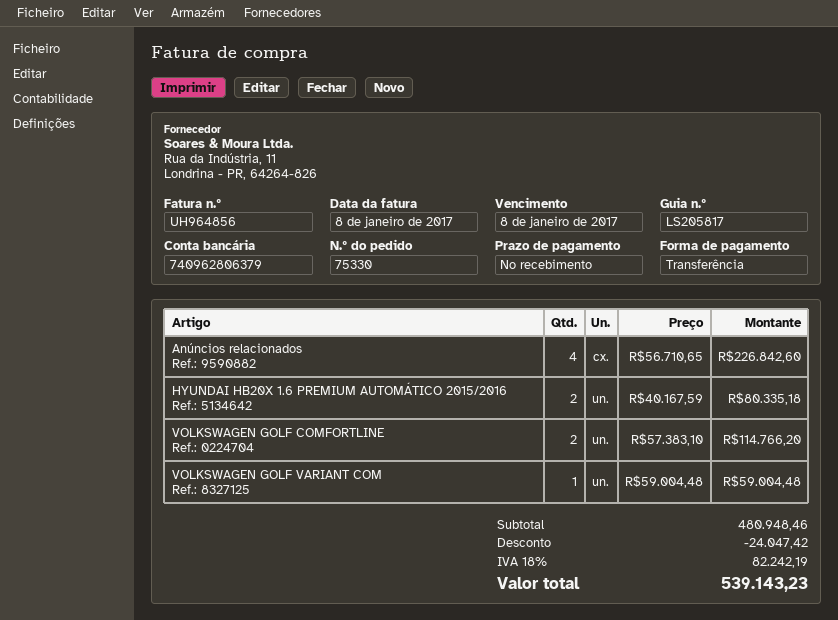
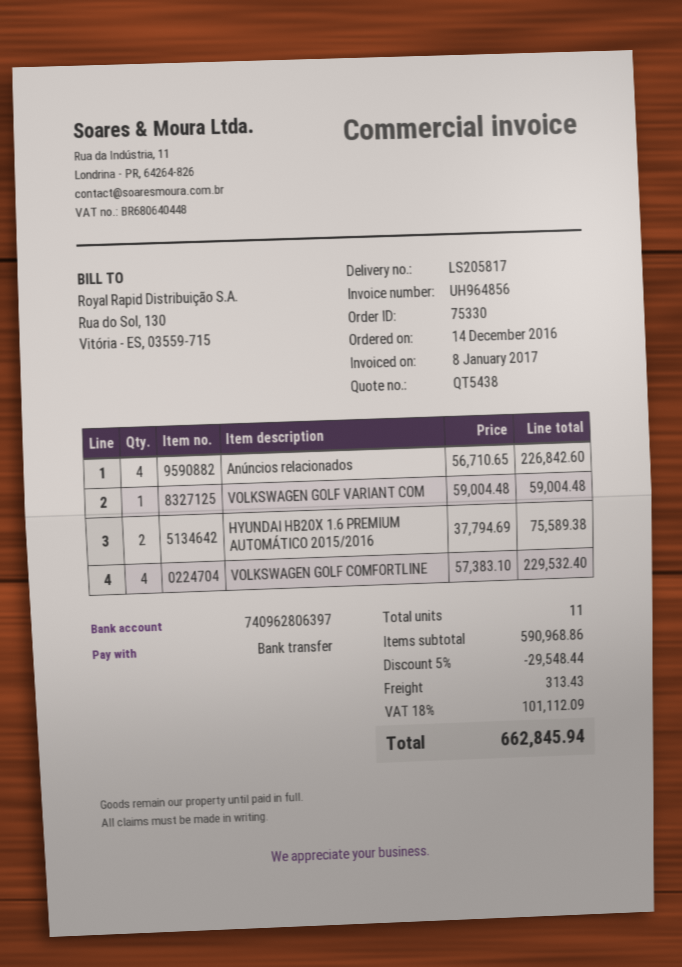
bank account: 740962806379 -> 740962806397
HYUNDAI HB20X 1.6 PREMIUM AUTOMÁTICO 2015/2016: 2 x 40167.59 = 80335.18 -> 2 x 37794.69 = 75589.38
VOLKSWAGEN GOLF COMFORTLINE: 2 x 57383.10 = 114766.20 -> 4 x 57383.10 = 229532.40
subtotal: 480948.46 -> 590968.86
discount: 24047.42 -> 29548.44
shipping: none -> 313.43
tax: 18% = 82242.19 -> 18% = 101112.09
total: 539143.23 -> 662845.94

